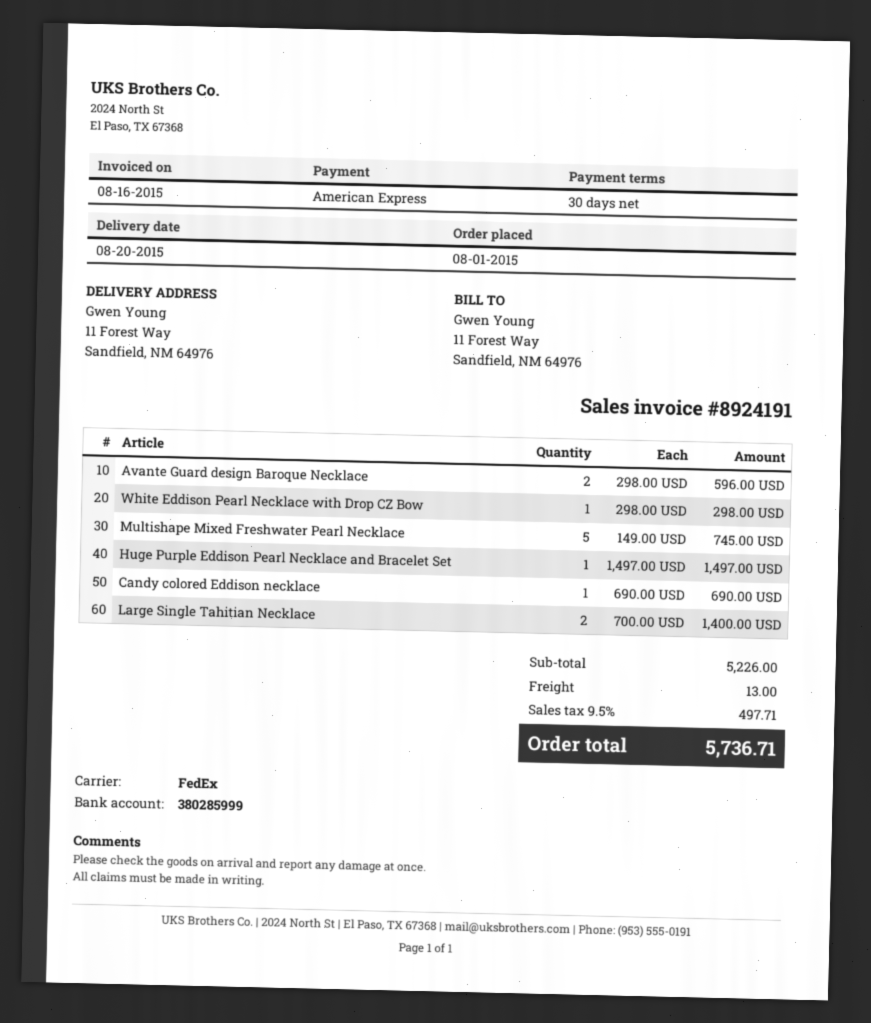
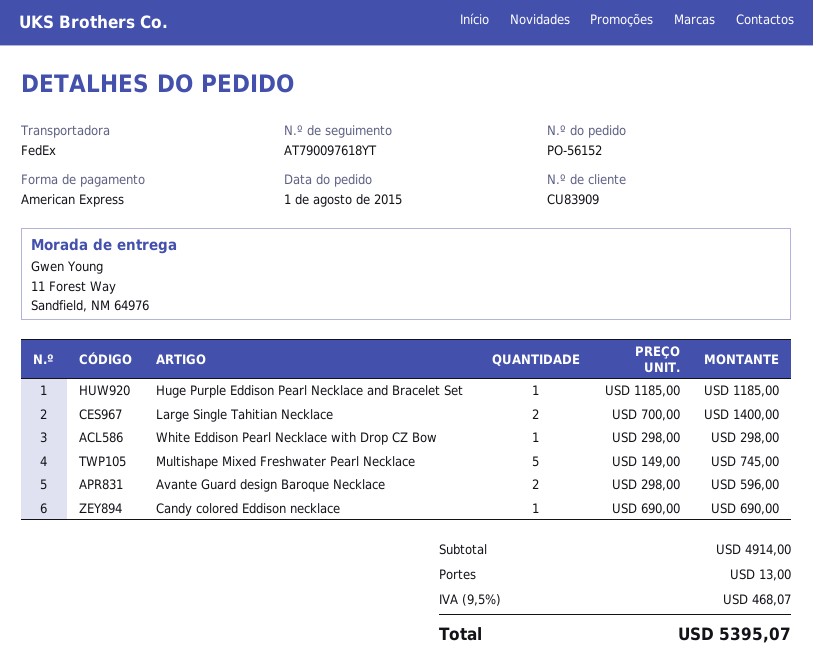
Huge Purple Eddison Pearl Necklace and Bracelet Set: 1 x 1497.00 = 1497.00 -> 1 x 1185.00 = 1185.00
subtotal: 5226.00 -> 4914.00
tax: 9.5% = 497.71 -> 9.5% = 468.07
total: 5736.71 -> 5395.07

